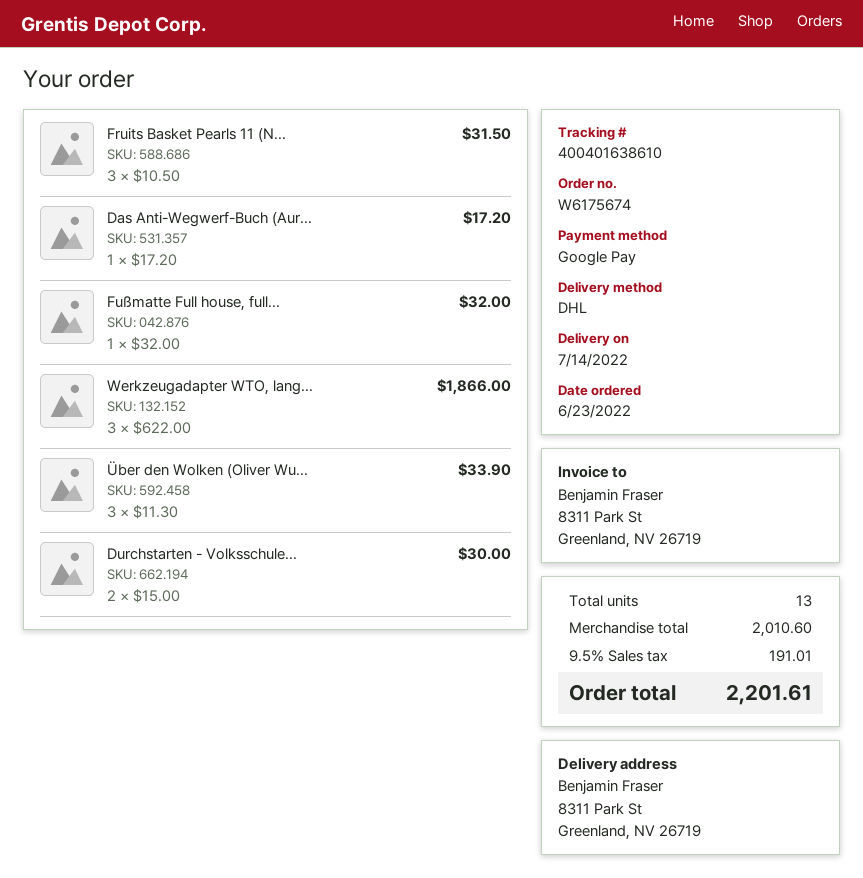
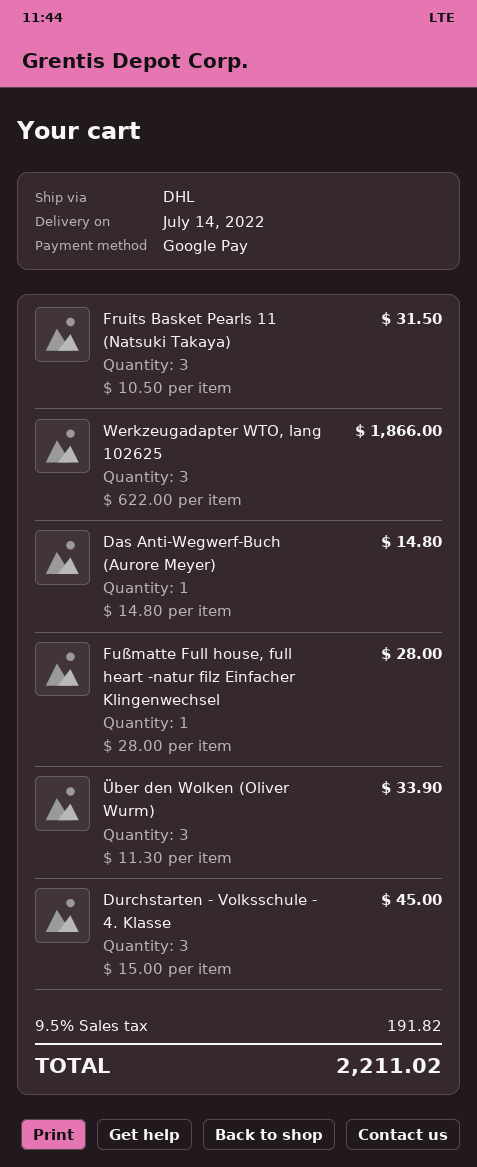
Das Anti-Wegwerf-Buch (Aur...: 1 x 17.20 = 17.20 -> 1 x 14.80 = 14.80
Fußmatte Full house, full...: 1 x 32.00 = 32.00 -> 1 x 28.00 = 28.00
Durchstarten - Volksschule...: 2 x 15.00 = 30.00 -> 3 x 15.00 = 45.00
tax: 9.5% = 191.01 -> 9.5% = 191.82
total: 2201.61 -> 2211.02

